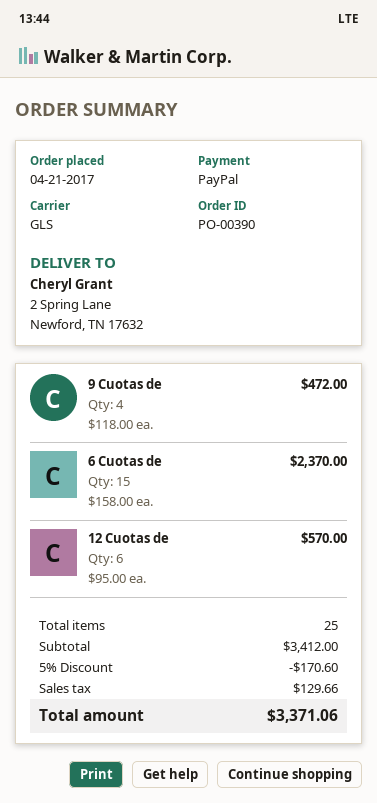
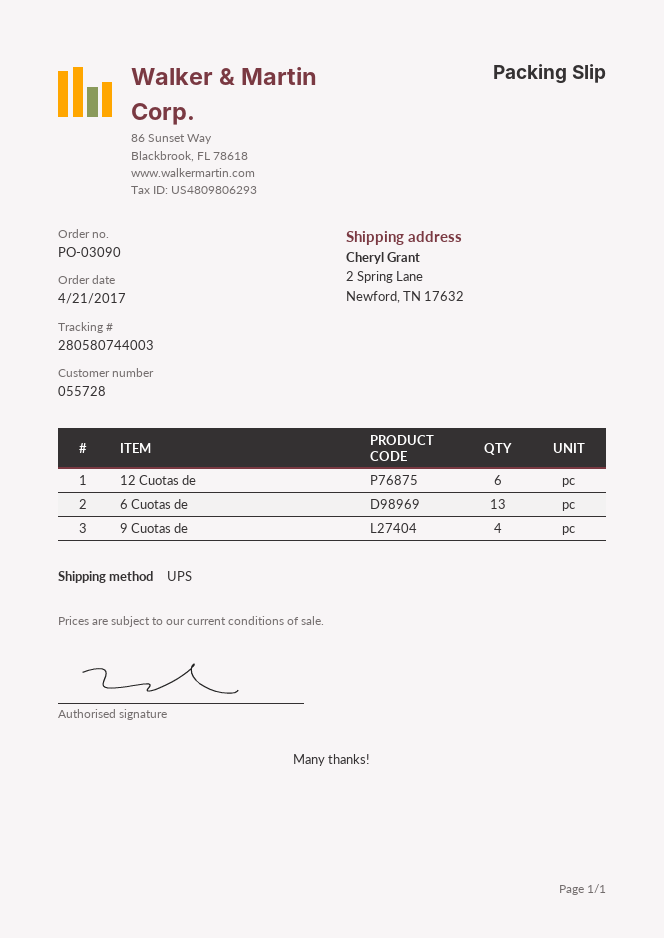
order number: PO-00390 -> PO-03090
shipping method: GLS -> UPS
6 Cuotas de: 15 -> 13

